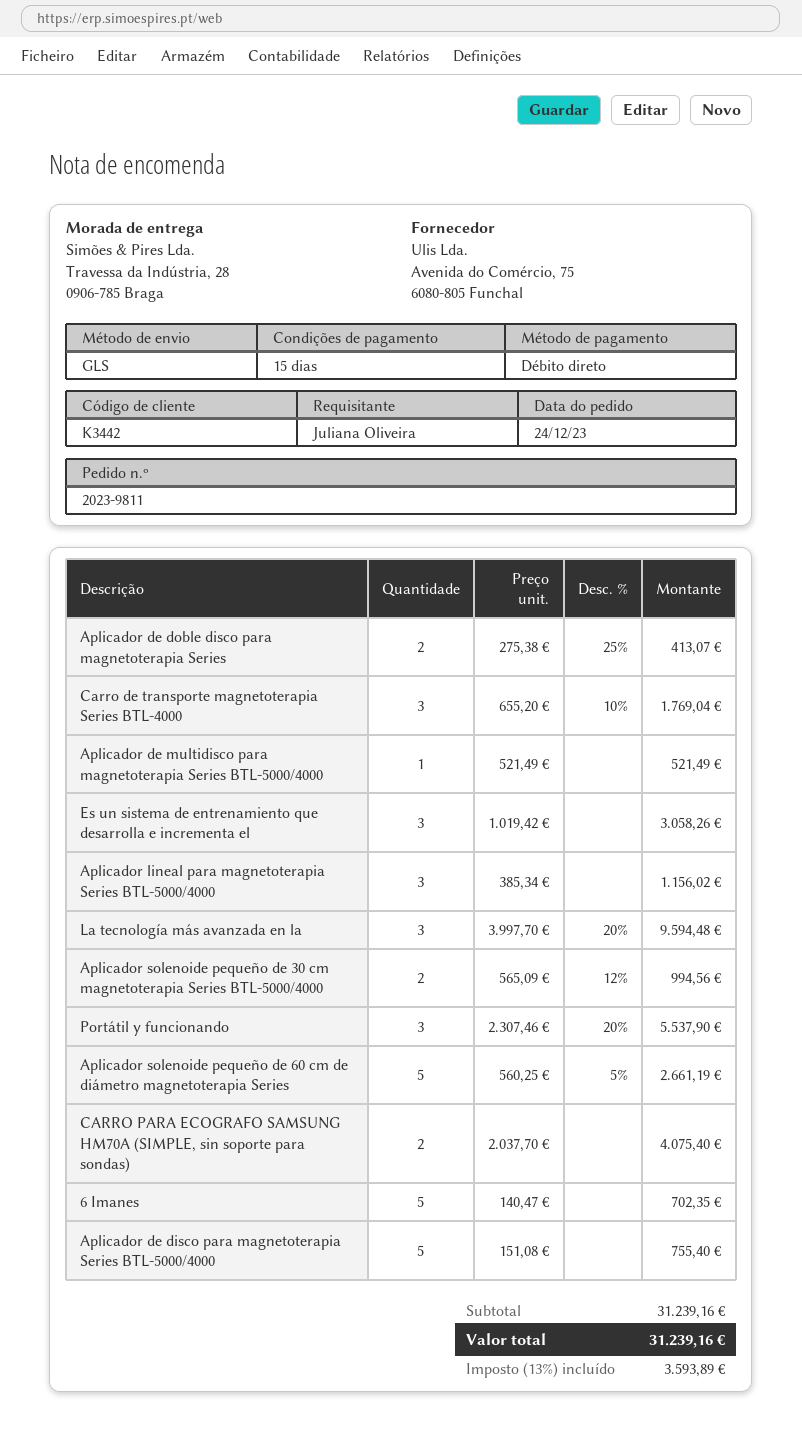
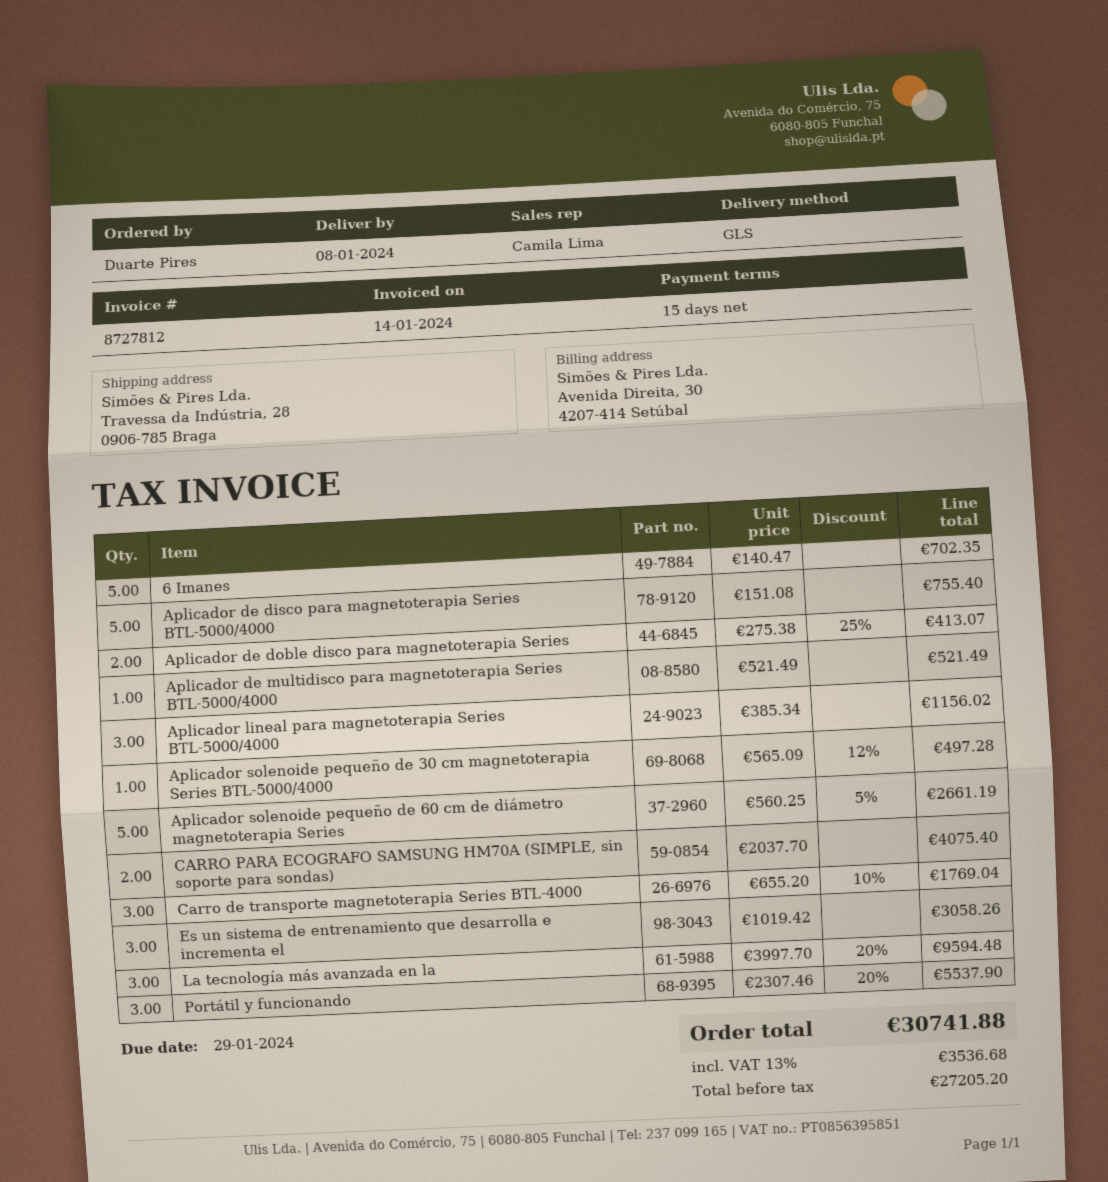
ordered by: Juliana Oliveira -> Duarte Pires
Aplicador solenoide pequeño de 30 cm magnetoterapia Series BTL-5000/4000: 2 x 565.09 - 12% = 994.56 -> 1 x 565.09 - 12% = 497.28
tax: 13% = 3593.89 -> 13% = 3536.68
total: 31239.16 -> 30741.88

